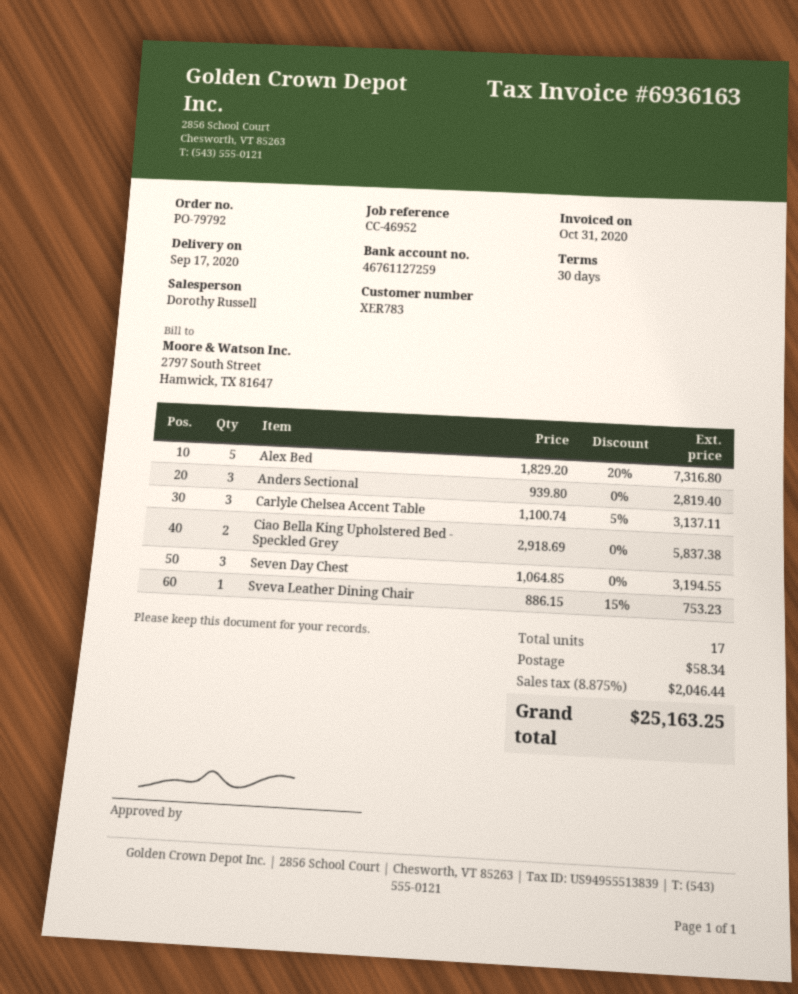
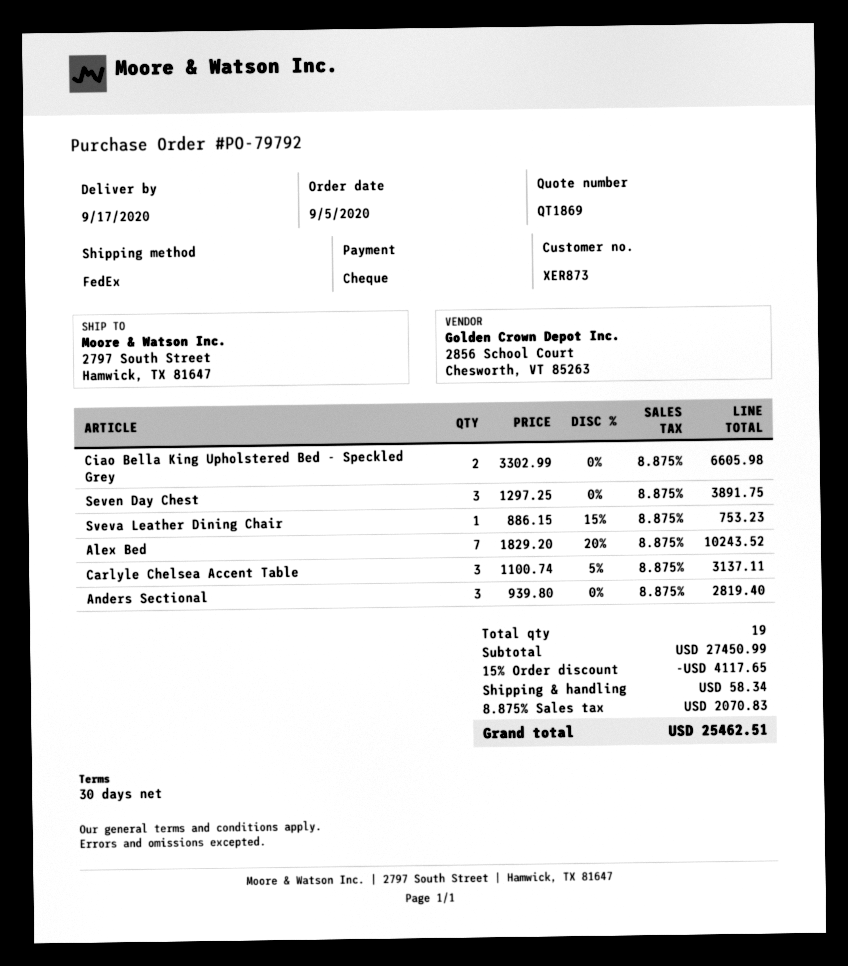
customer number: XER783 -> XER873
Alex Bed: 5 x 1829.20 - 20% = 7316.80 -> 7 x 1829.20 - 20% = 10243.52
Ciao Bella King Upholstered Bed - Speckled Grey: 2 x 2918.69 = 5837.38 -> 2 x 3302.99 = 6605.98
Seven Day Chest: 3 x 1064.85 = 3194.55 -> 3 x 1297.25 = 3891.75
total quantity: 17 -> 19
discount: none -> 15% = 4117.65
tax: 8.875% = 2046.44 -> 8.875% = 2070.83
total: 25163.25 -> 25462.51

